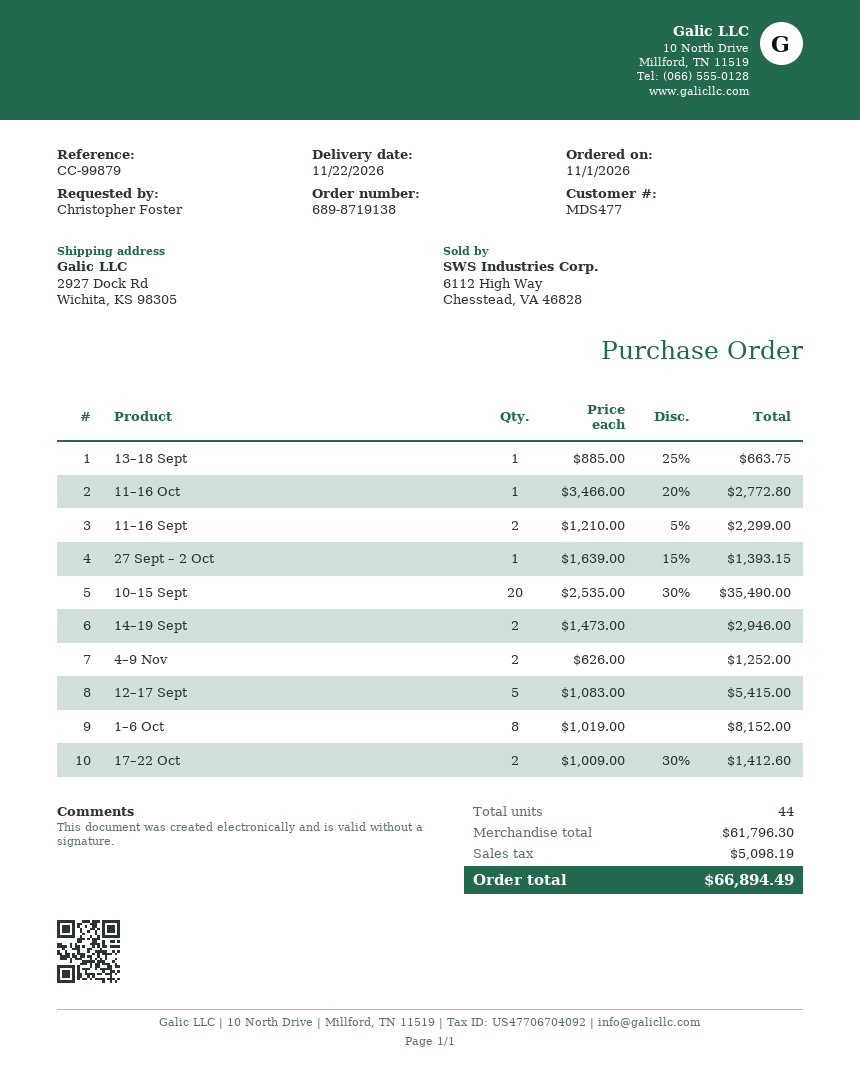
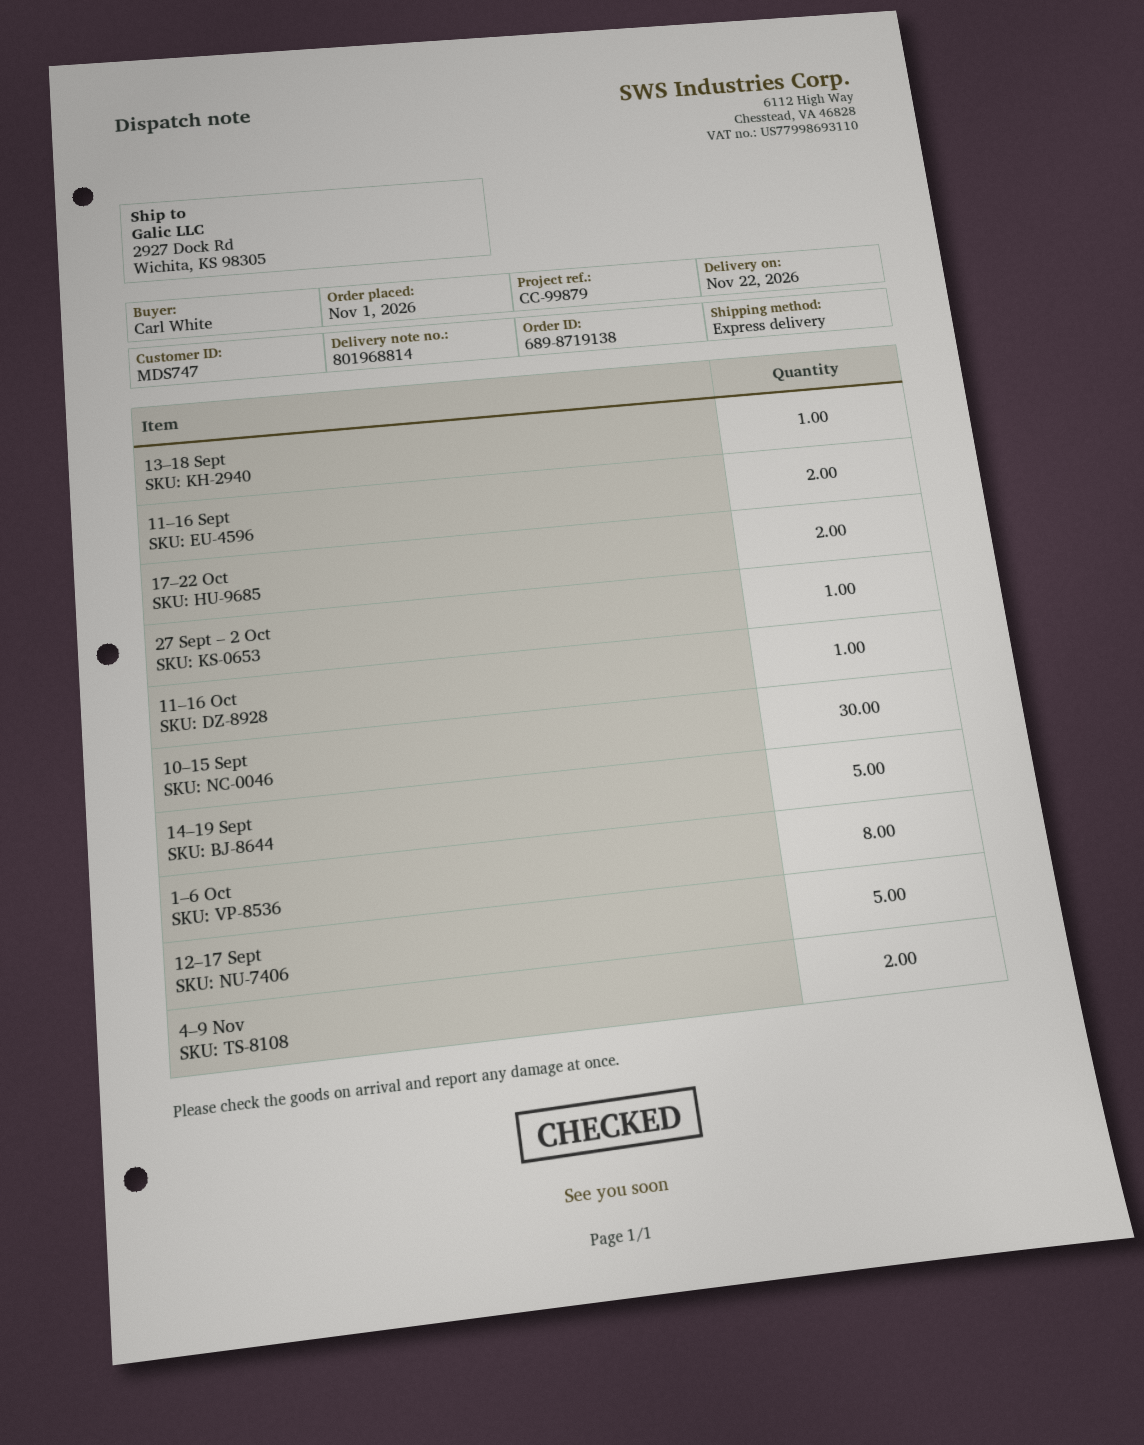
customer number: MDS477 -> MDS747
ordered by: Christopher Foster -> Carl White
10–15 Sept: 20 -> 30
14–19 Sept: 2 -> 5

